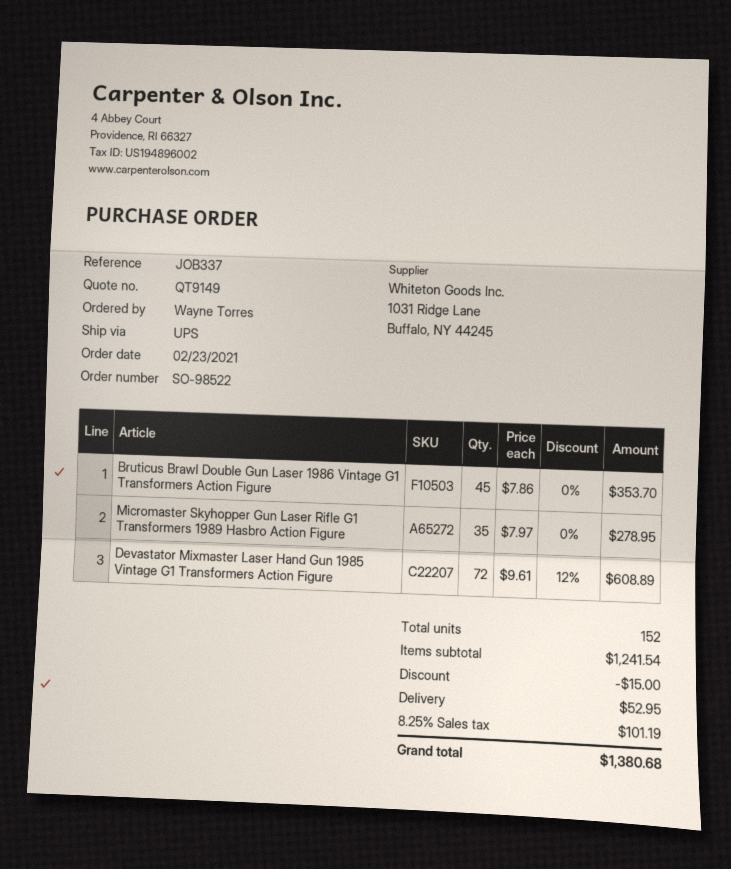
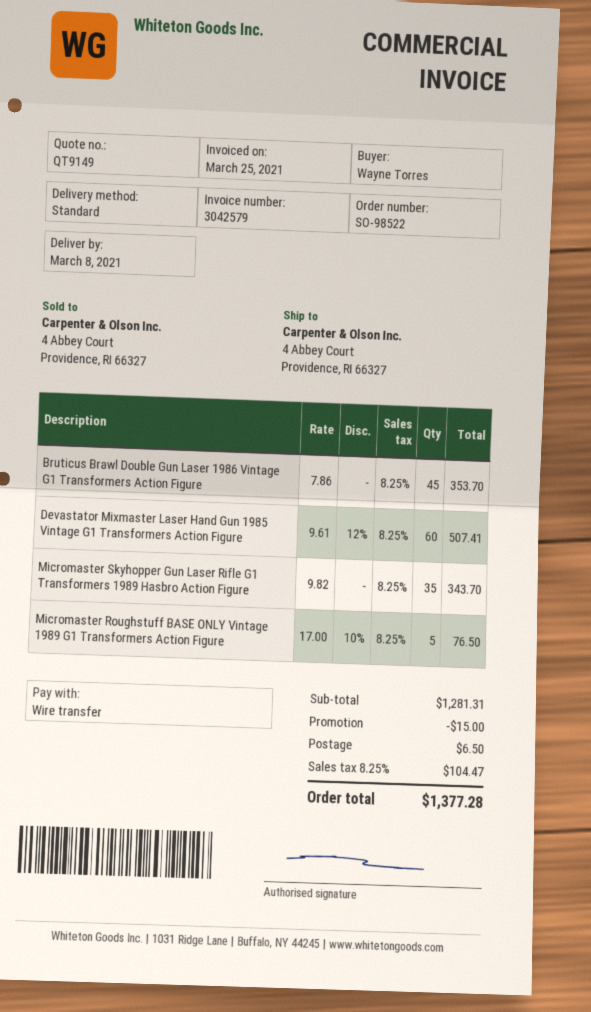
shipping method: UPS -> standard
Micromaster Skyhopper Gun Laser Rifle G1 Transformers 1989 Hasbro Action Figure: 35 x 7.97 = 278.95 -> 35 x 9.82 = 343.70
Devastator Mixmaster Laser Hand Gun 1985 Vintage G1 Transformers Action Figure: 72 x 9.61 - 12% = 608.89 -> 60 x 9.61 - 12% = 507.41
Micromaster Roughstuff BASE ONLY Vintage 1989 G1 Transformers Action Figure: none -> 5 x 17.00 - 10% = 76.50
subtotal: 1241.54 -> 1281.31
shipping: 52.95 -> 6.50
tax: 8.25% = 101.19 -> 8.25% = 104.47
total: 1380.68 -> 1377.28

